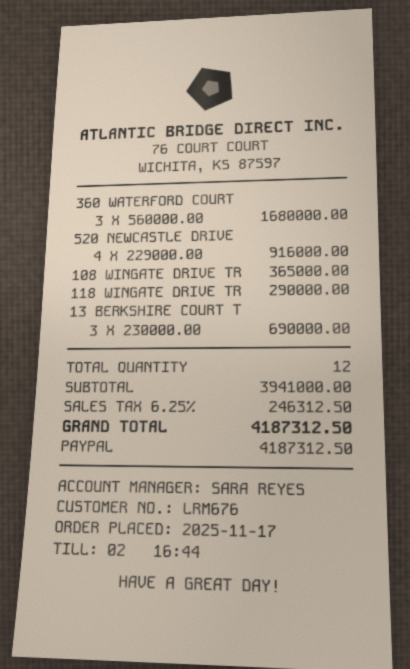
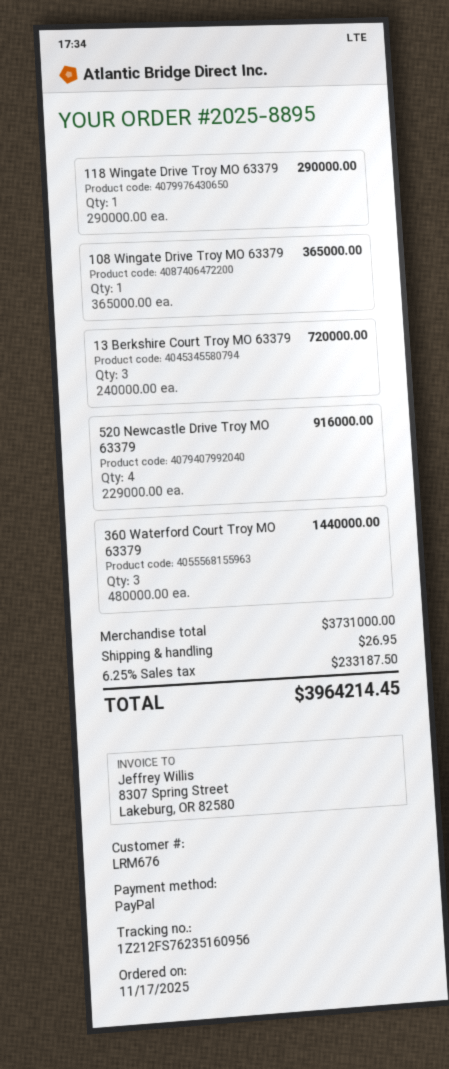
360 WATERFORD COURT: 3 x 560000.00 = 1680000.00 -> 3 x 480000.00 = 1440000.00
13 BERKSHIRE COURT T: 3 x 230000.00 = 690000.00 -> 3 x 240000.00 = 720000.00
subtotal: 3941000.00 -> 3731000.00
shipping: none -> 26.95
tax: 6.25% = 246312.50 -> 6.25% = 233187.50
total: 4187312.50 -> 3964214.45

